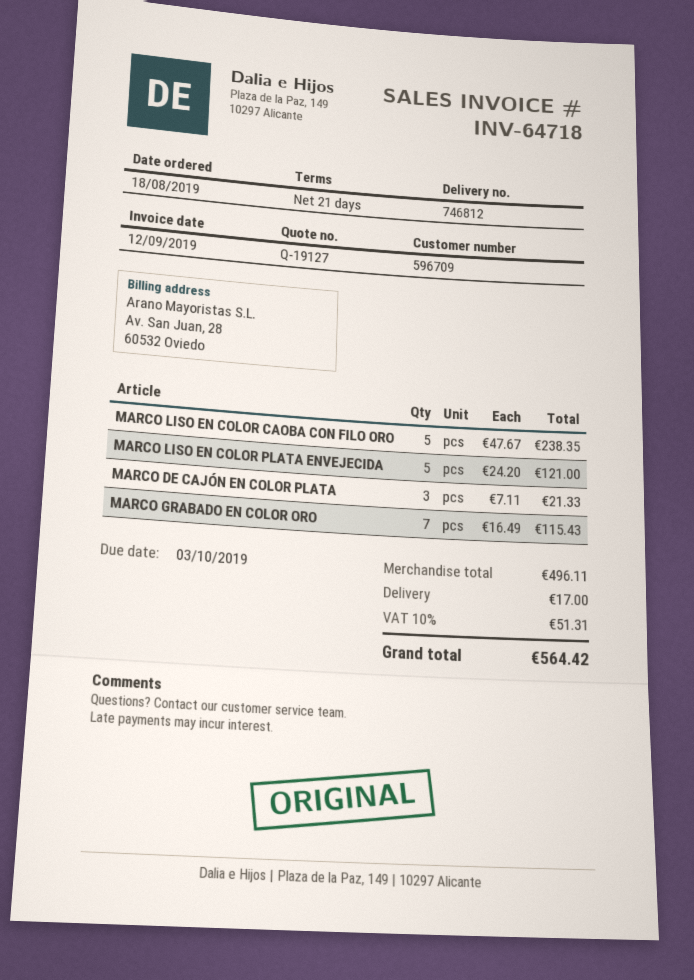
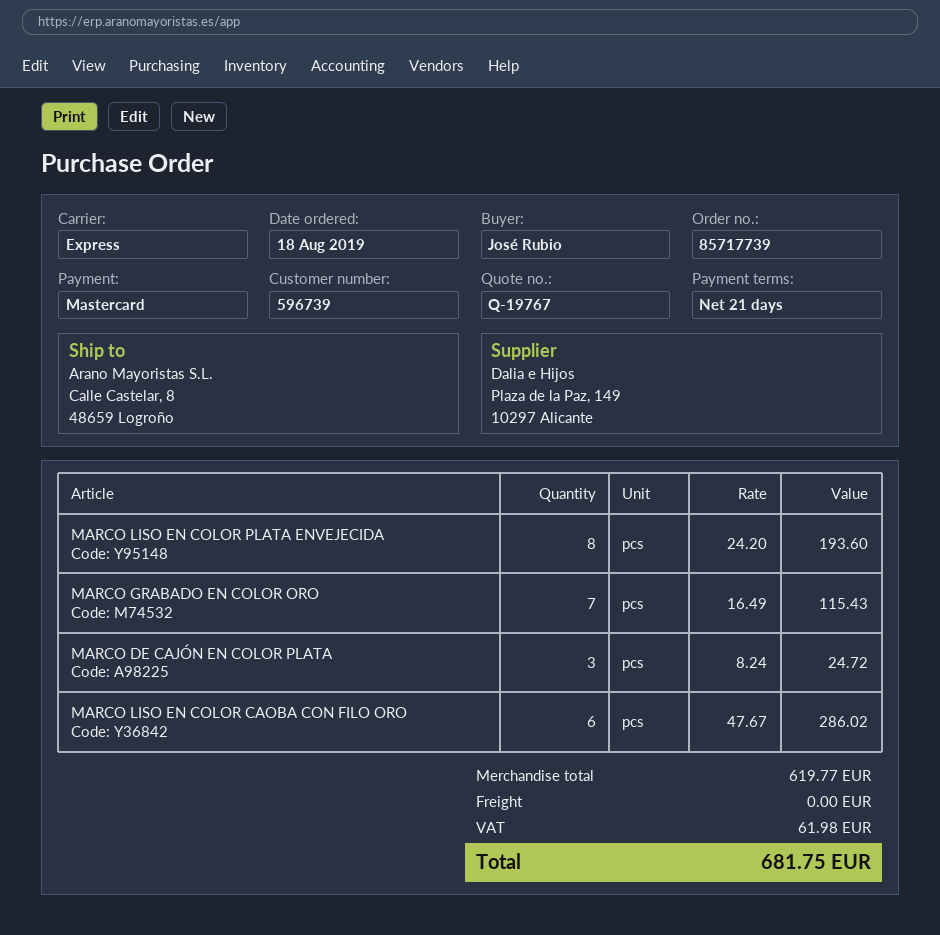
quote number: Q-19127 -> Q-19767
customer number: 596709 -> 596739
MARCO LISO EN COLOR CAOBA CON FILO ORO: 5 x 47.67 = 238.35 -> 6 x 47.67 = 286.02
MARCO LISO EN COLOR PLATA ENVEJECIDA: 5 x 24.20 = 121.00 -> 8 x 24.20 = 193.60
MARCO DE CAJÓN EN COLOR PLATA: 3 x 7.11 = 21.33 -> 3 x 8.24 = 24.72
subtotal: 496.11 -> 619.77
shipping: 17.00 -> 0.00
tax: 51.31 -> 61.98
total: 564.42 -> 681.75

